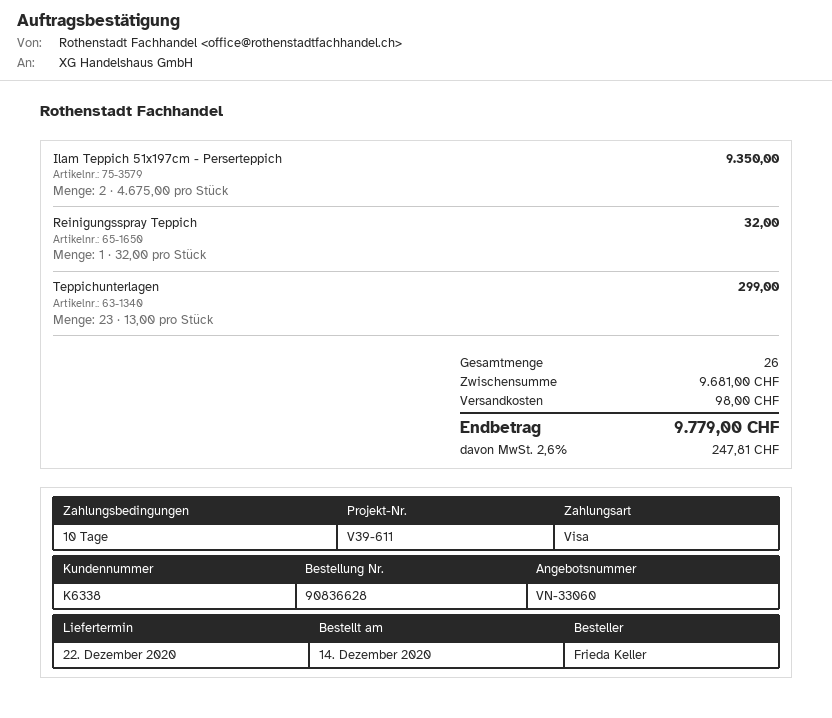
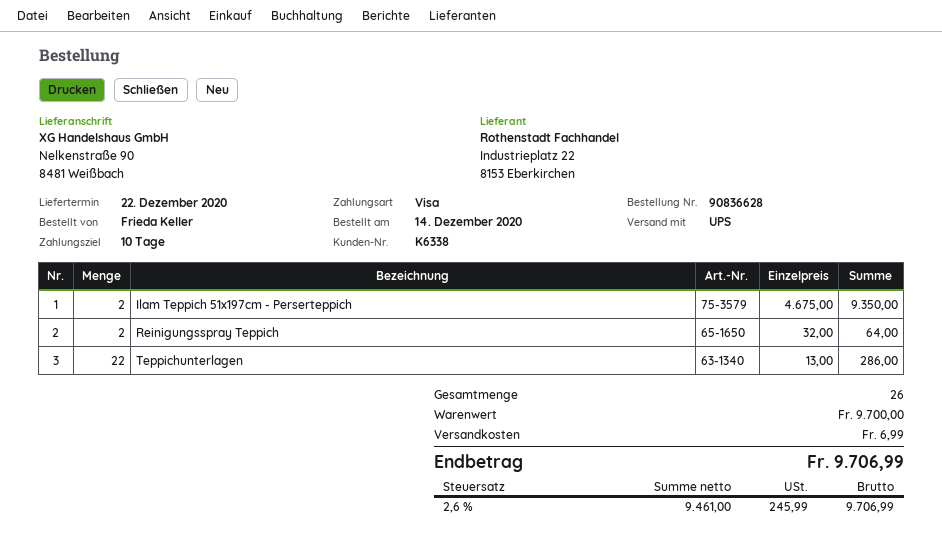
Reinigungsspray Teppich: 1 x 32.00 = 32.00 -> 2 x 32.00 = 64.00
Teppichunterlagen: 23 x 13.00 = 299.00 -> 22 x 13.00 = 286.00
subtotal: 9681.00 -> 9700.00
shipping: 98.00 -> 6.99
tax: 2.6% = 247.81 -> 2.6% = 245.99
total: 9779.00 -> 9706.99

